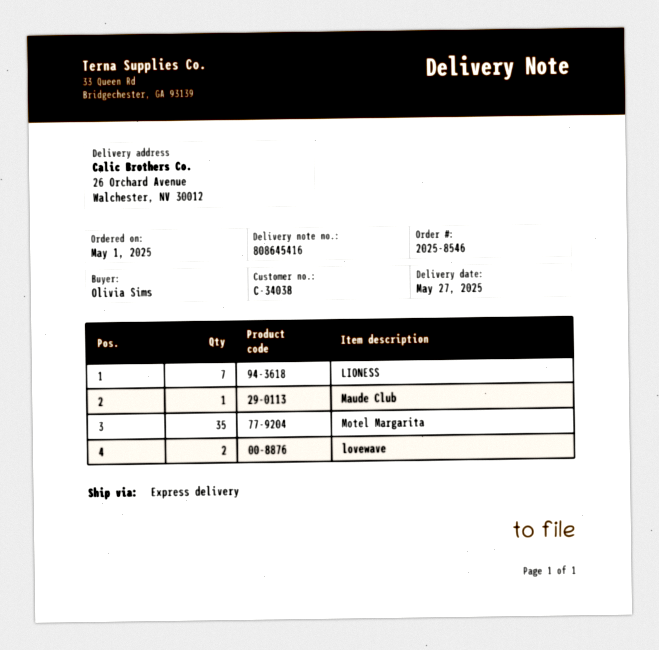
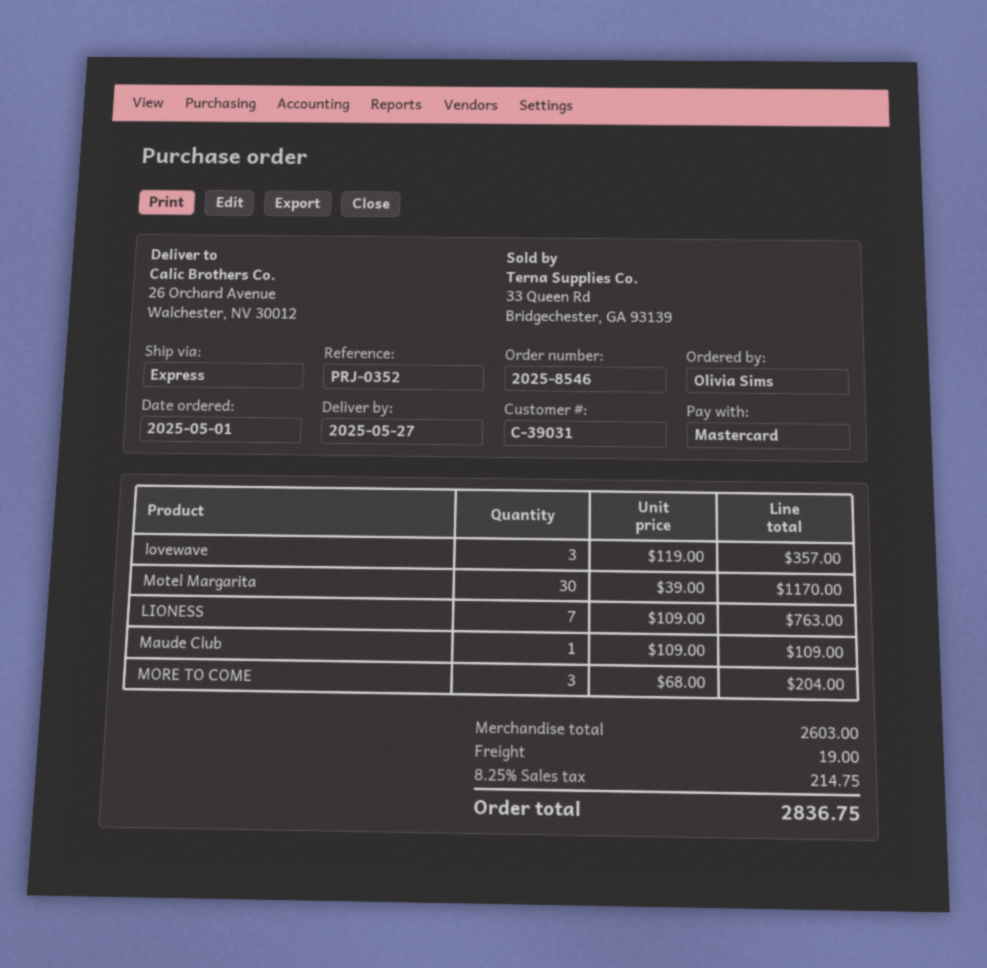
customer number: C-34038 -> C-39031
Motel Margarita: 35 -> 30
lovewave: 2 -> 3
MORE TO COME: none -> 3

